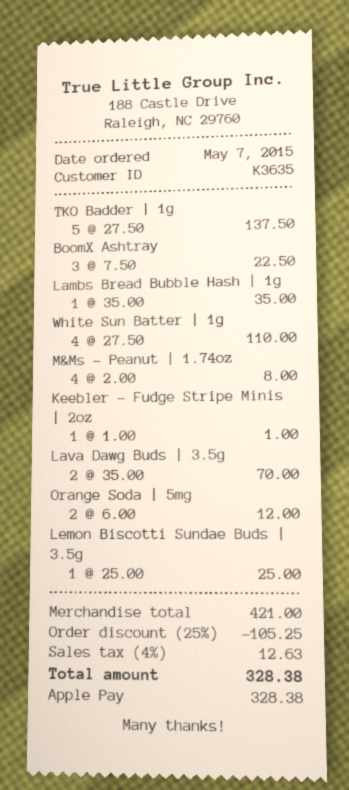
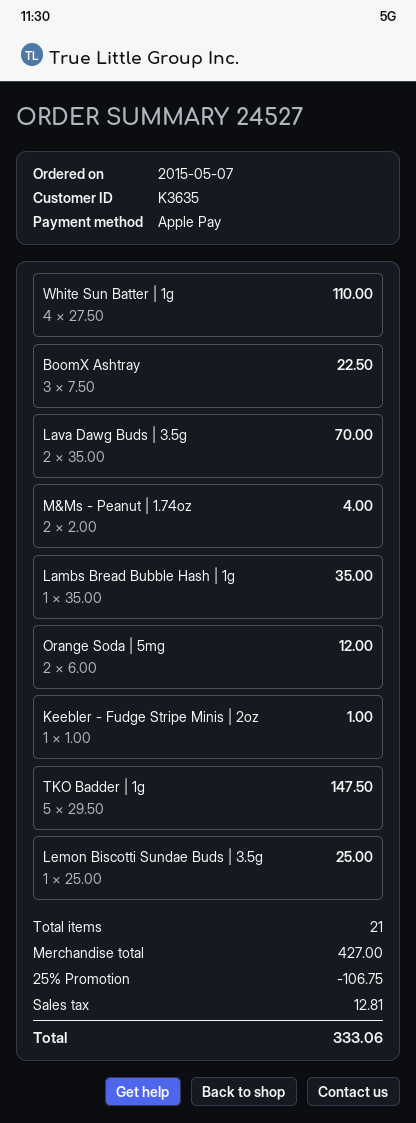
TKO Badder | 1g: 5 x 27.50 = 137.50 -> 5 x 29.50 = 147.50
M&Ms - Peanut | 1.74oz: 4 x 2.00 = 8.00 -> 2 x 2.00 = 4.00
subtotal: 421.00 -> 427.00
discount: 25% = 105.25 -> 25% = 106.75
tax: 12.63 -> 12.81
total: 328.38 -> 333.06

